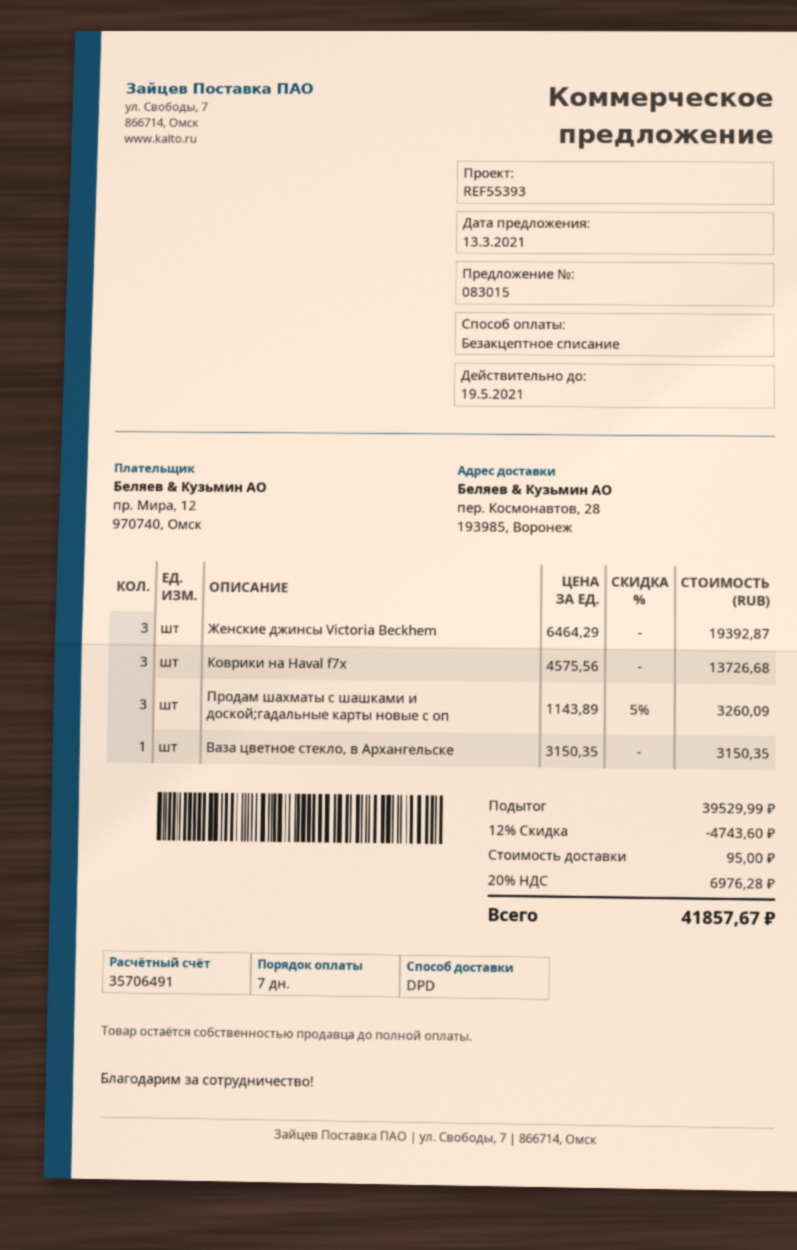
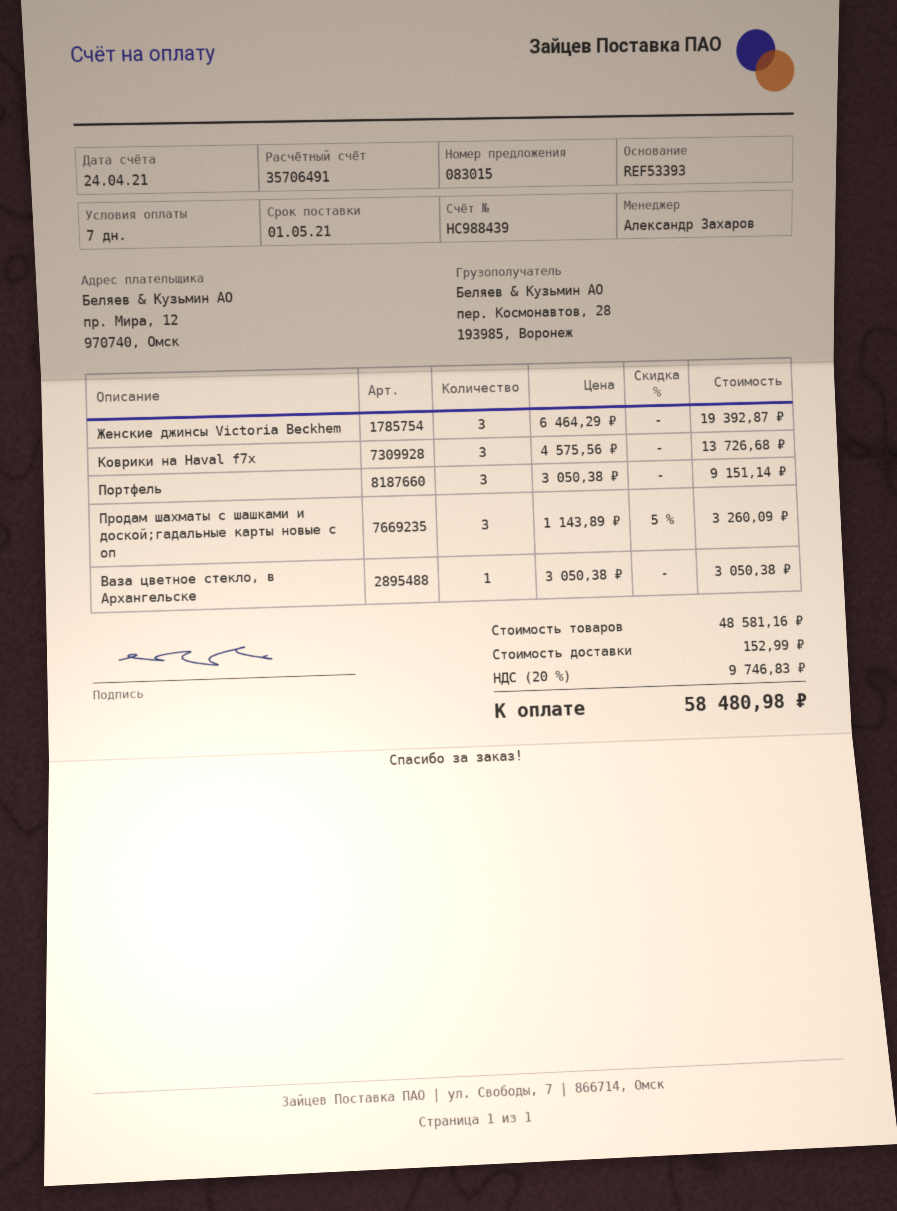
reference: REF55393 -> REF53393
Ваза цветное стекло, в Архангельске: 1 x 3150.35 = 3150.35 -> 1 x 3050.38 = 3050.38
Портфель: none -> 3 x 3050.38 = 9151.14
subtotal: 39529.99 -> 48581.16
discount: 12% = 4743.60 -> none
shipping: 95.00 -> 152.99
tax: 20% = 6976.28 -> 20% = 9746.83
total: 41857.67 -> 58480.98

